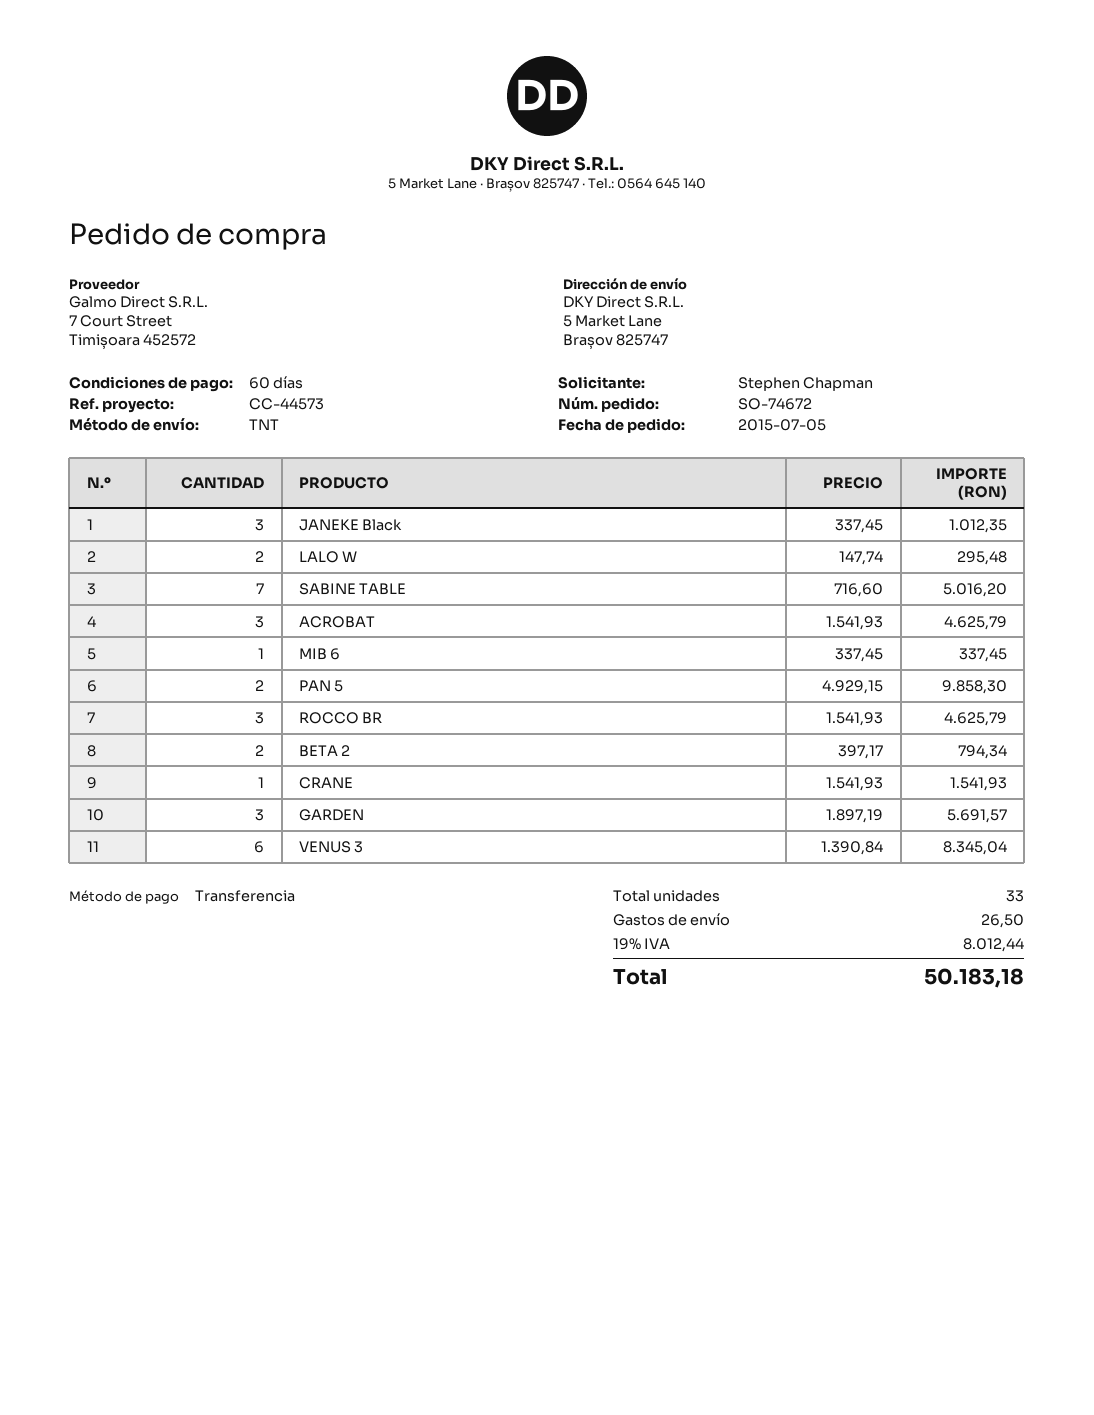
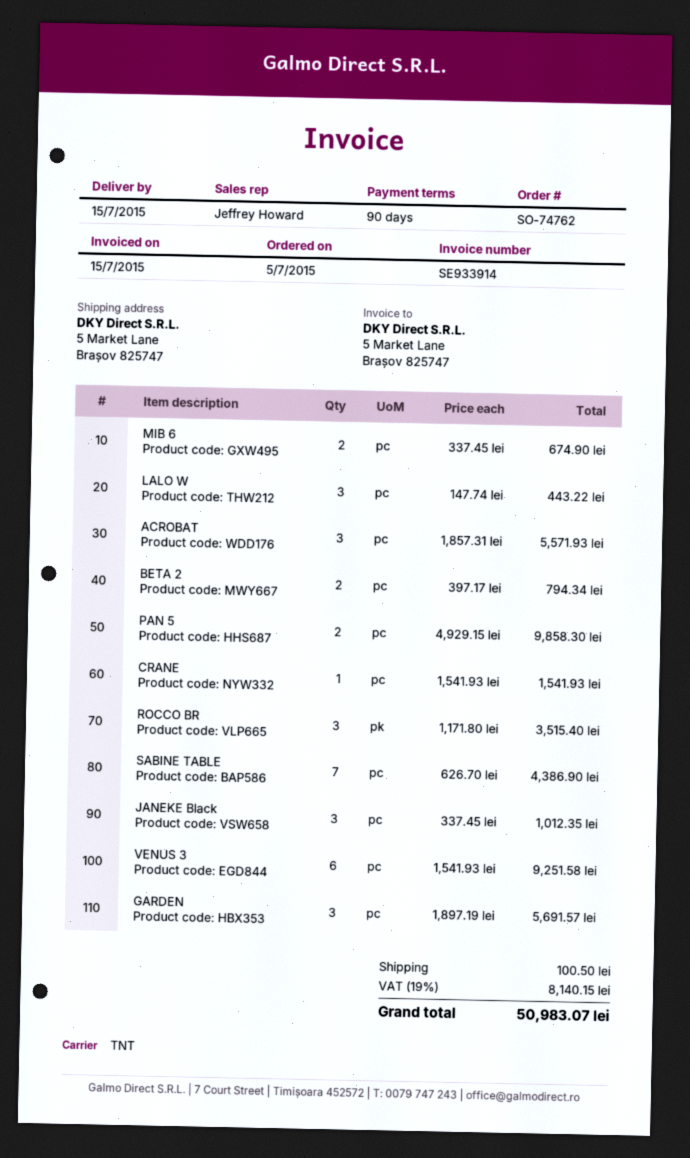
order number: SO-74672 -> SO-74762
payment terms: 60 days -> 90 days
LALO W: 2 x 147.74 = 295.48 -> 3 x 147.74 = 443.22
SABINE TABLE: 7 x 716.60 = 5016.20 -> 7 x 626.70 = 4386.90
ACROBAT: 3 x 1541.93 = 4625.79 -> 3 x 1857.31 = 5571.93
MIB 6: 1 x 337.45 = 337.45 -> 2 x 337.45 = 674.90
ROCCO BR: 3 x 1541.93 = 4625.79 -> 3 x 1171.80 = 3515.40
VENUS 3: 6 x 1390.84 = 8345.04 -> 6 x 1541.93 = 9251.58
shipping: 26.50 -> 100.50
tax: 19% = 8012.44 -> 19% = 8140.15
total: 50183.18 -> 50983.07

